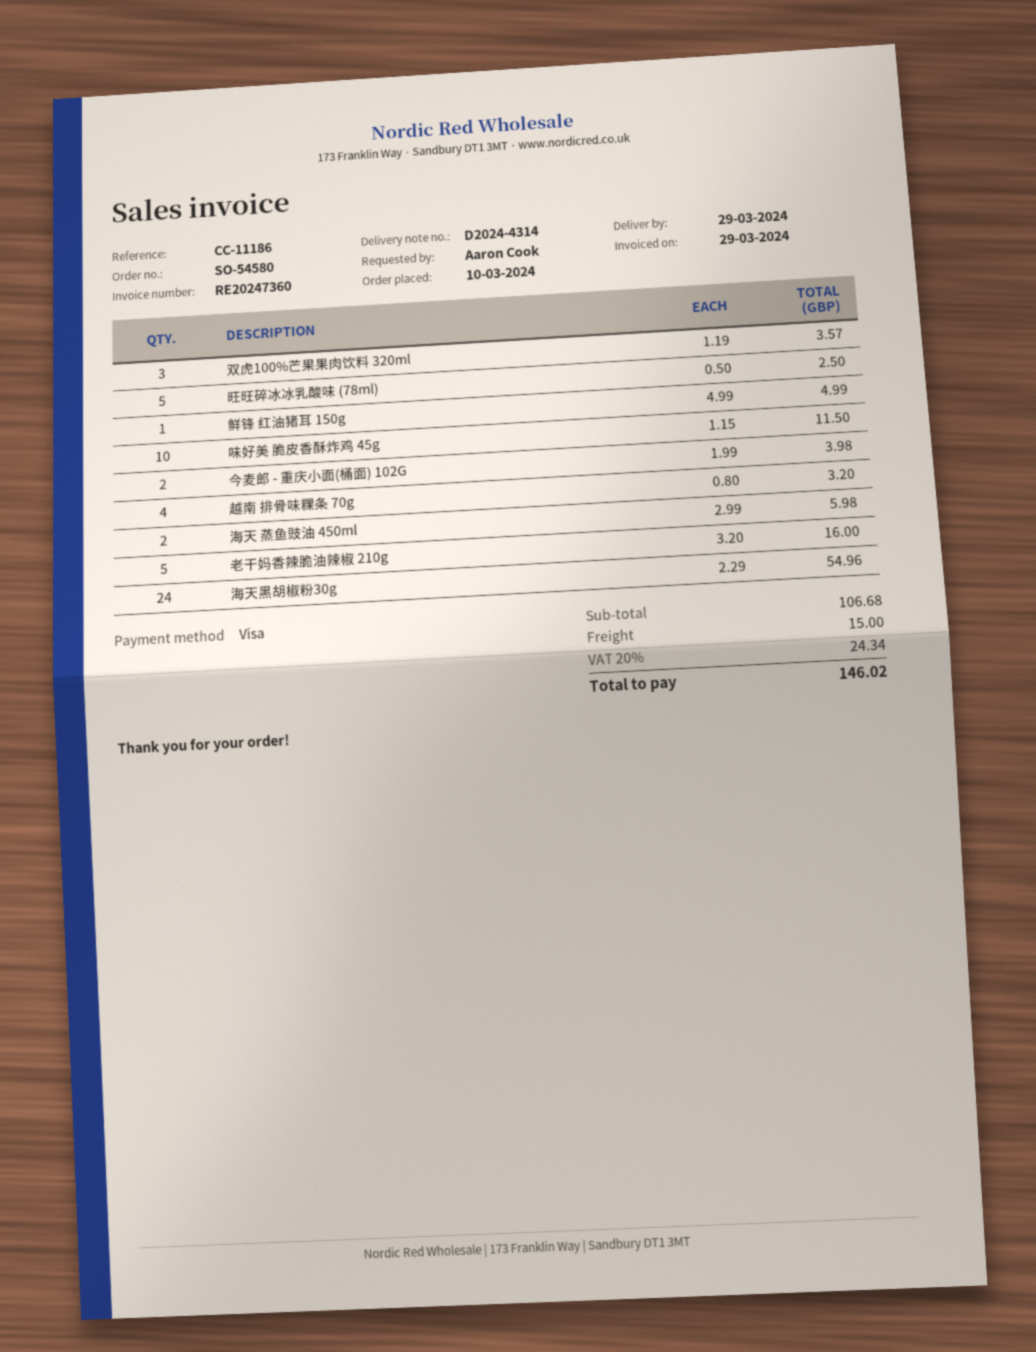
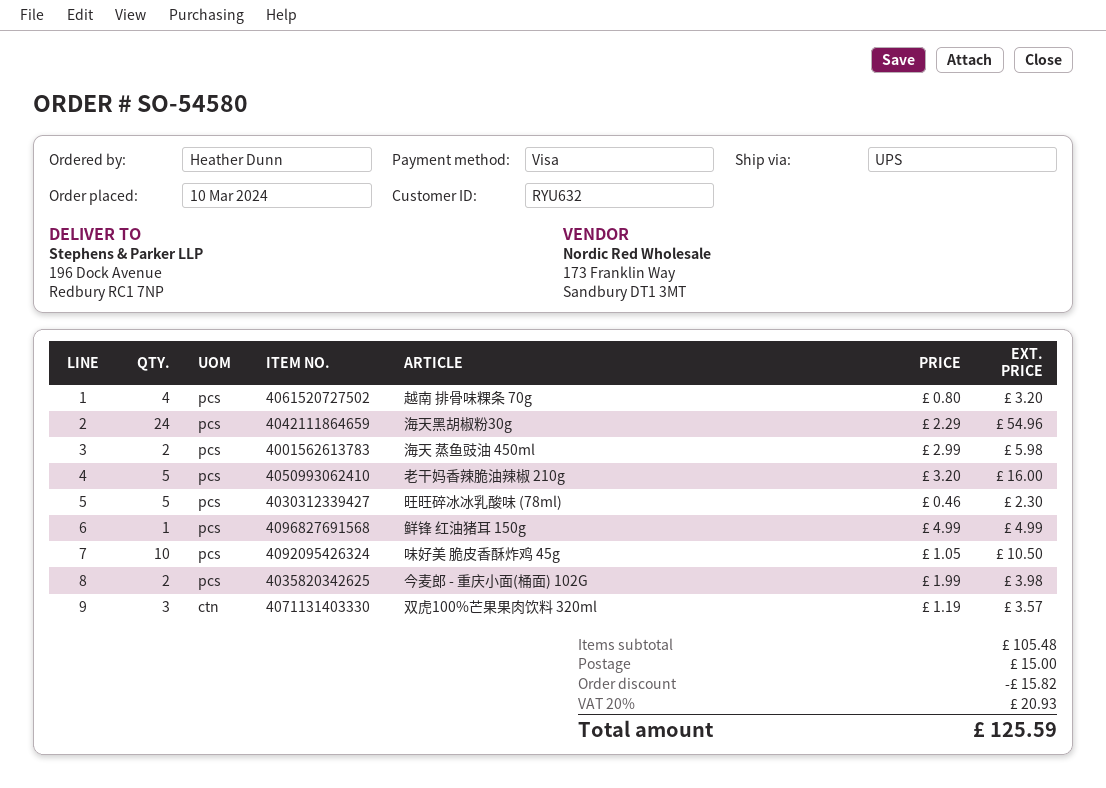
ordered by: Aaron Cook -> Heather Dunn
旺旺碎冰冰乳酸味 (78ml): 5 x 0.50 = 2.50 -> 5 x 0.46 = 2.30
味好美 脆皮香酥炸鸡 45g: 10 x 1.15 = 11.50 -> 10 x 1.05 = 10.50
subtotal: 106.68 -> 105.48
discount: none -> 15.82
tax: 20% = 24.34 -> 20% = 20.93
total: 146.02 -> 125.59

